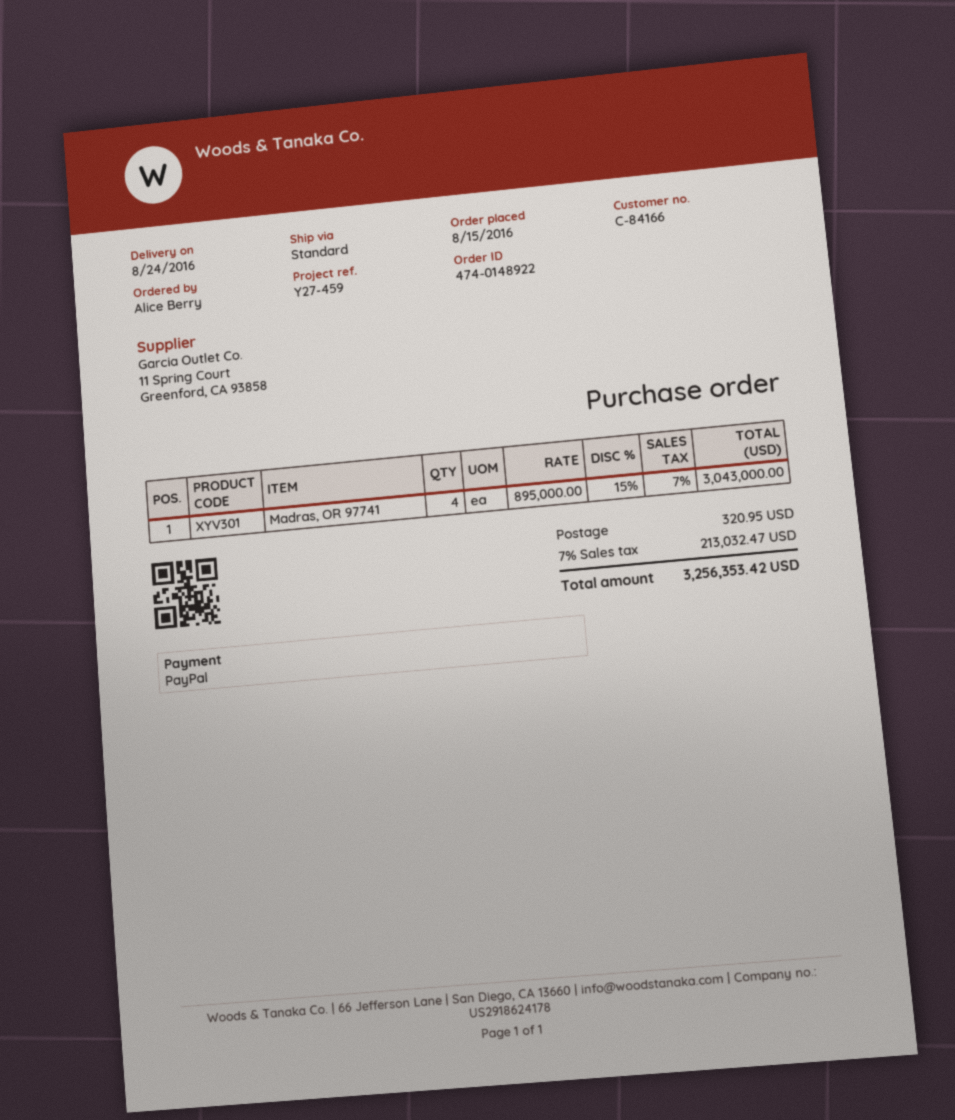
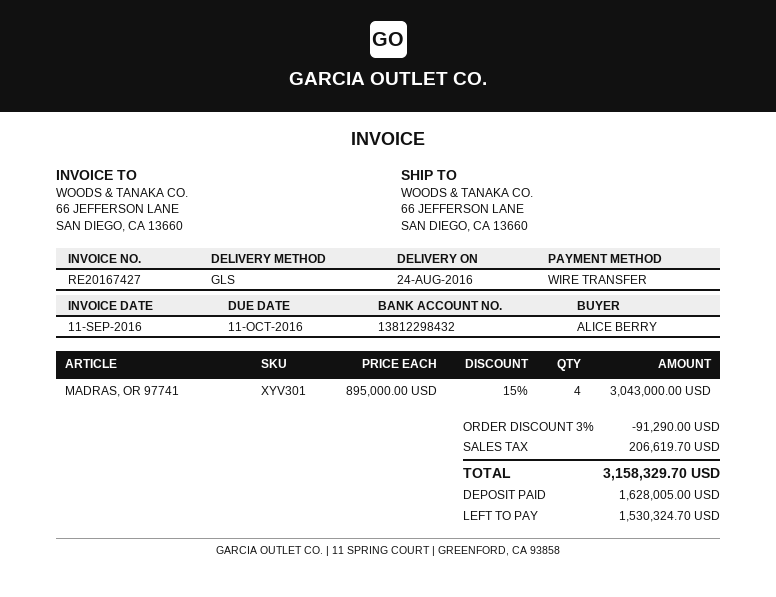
payment method: PayPal -> bank transfer
shipping method: standard -> GLS
discount: none -> 3% = 91290.00
shipping: 320.95 -> none
tax: 213032.47 -> 206619.70
total: 3256353.42 -> 3158329.70

